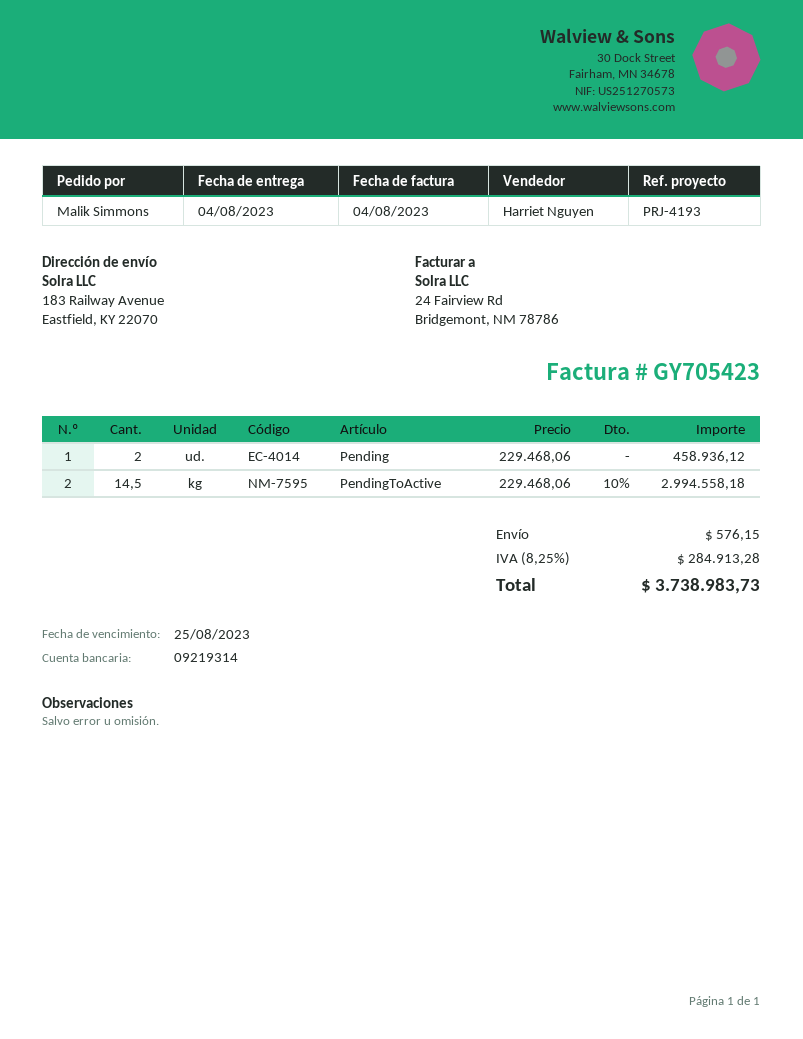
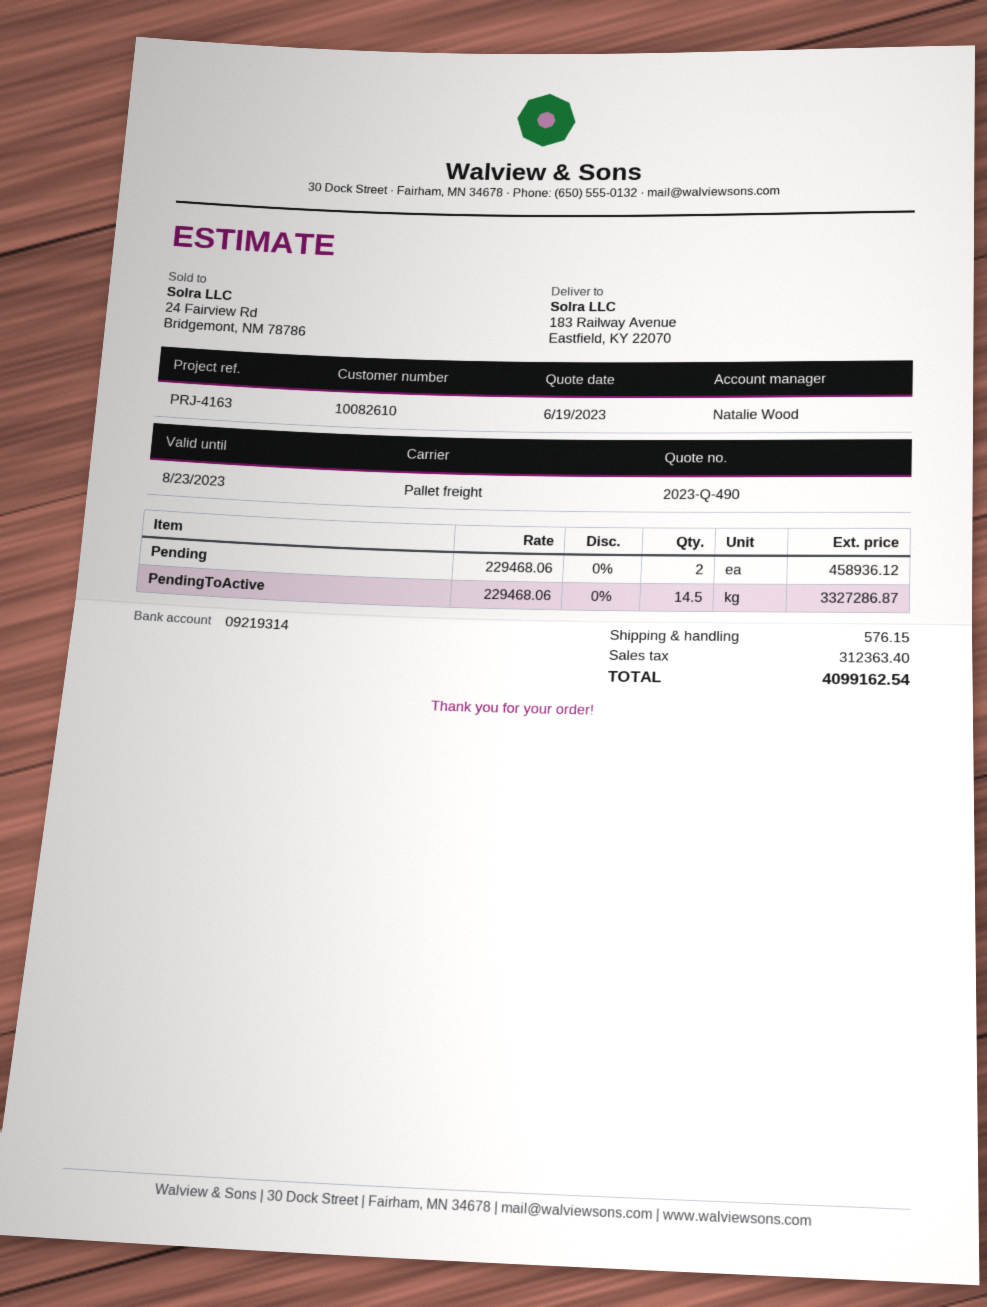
reference: PRJ-4193 -> PRJ-4163
sales rep: Harriet Nguyen -> Natalie Wood
PendingToActive: 14.5 x 229468.06 - 10% = 2994558.18 -> 14.5 x 229468.06 = 3327286.87
tax: 284913.28 -> 312363.40
total: 3738983.73 -> 4099162.54

